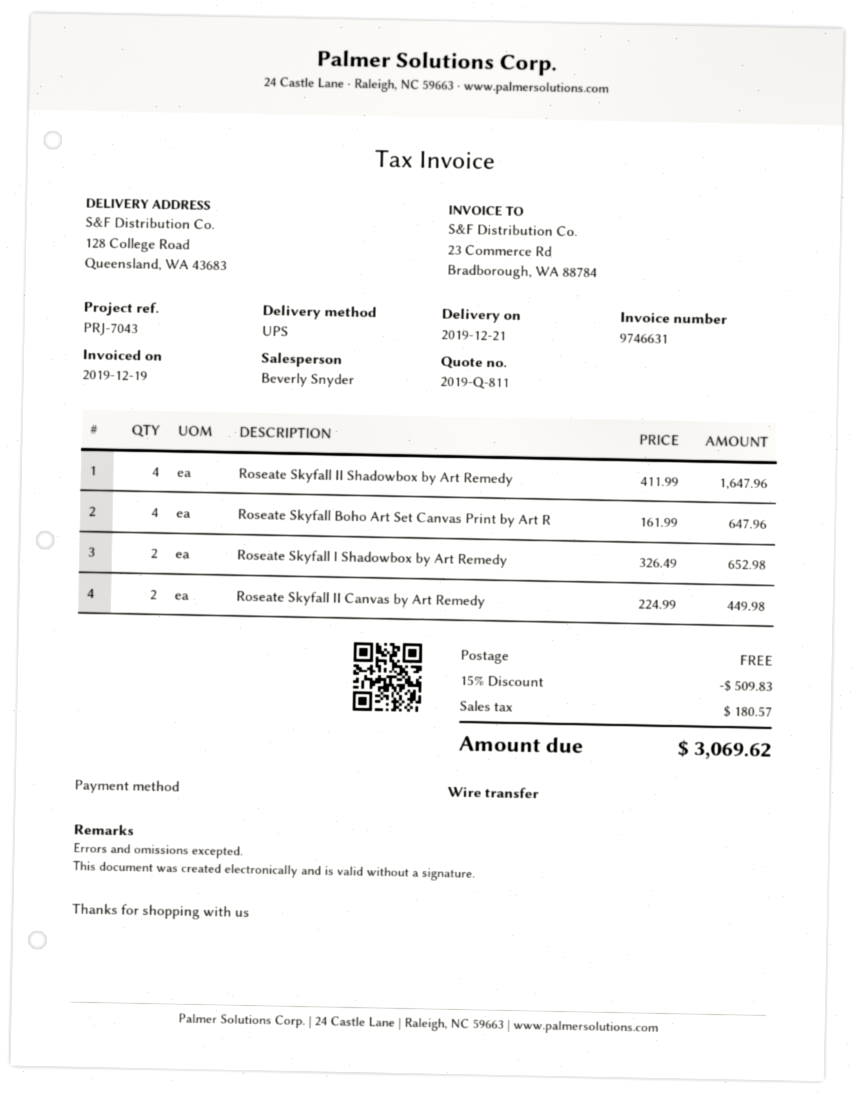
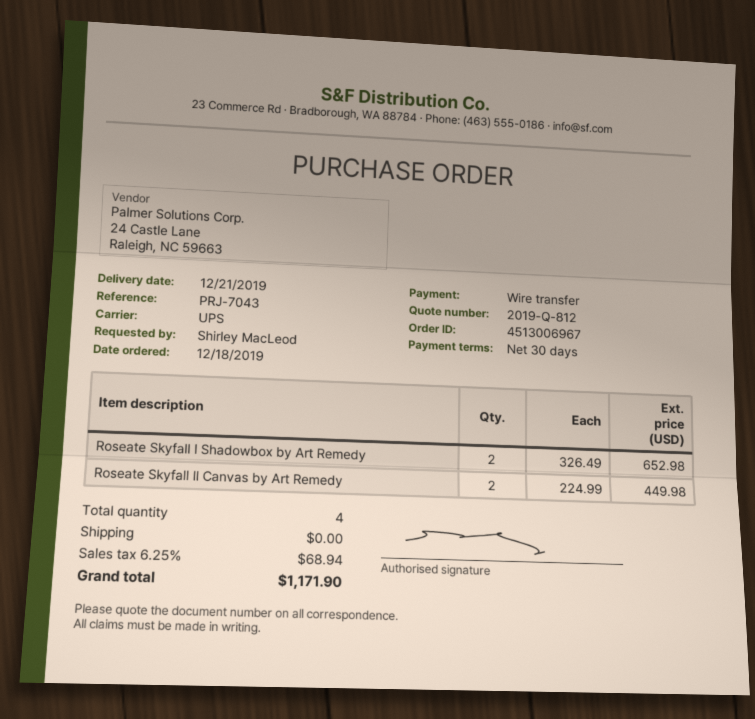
quote number: 2019-Q-811 -> 2019-Q-812
Roseate Skyfall II Shadowbox by Art Remedy: 4 x 411.99 = 1647.96 -> none
Roseate Skyfall Boho Art Set Canvas Print by Art R: 4 x 161.99 = 647.96 -> none
discount: 15% = 509.83 -> none
tax: 180.57 -> 68.94
total: 3069.62 -> 1171.90

